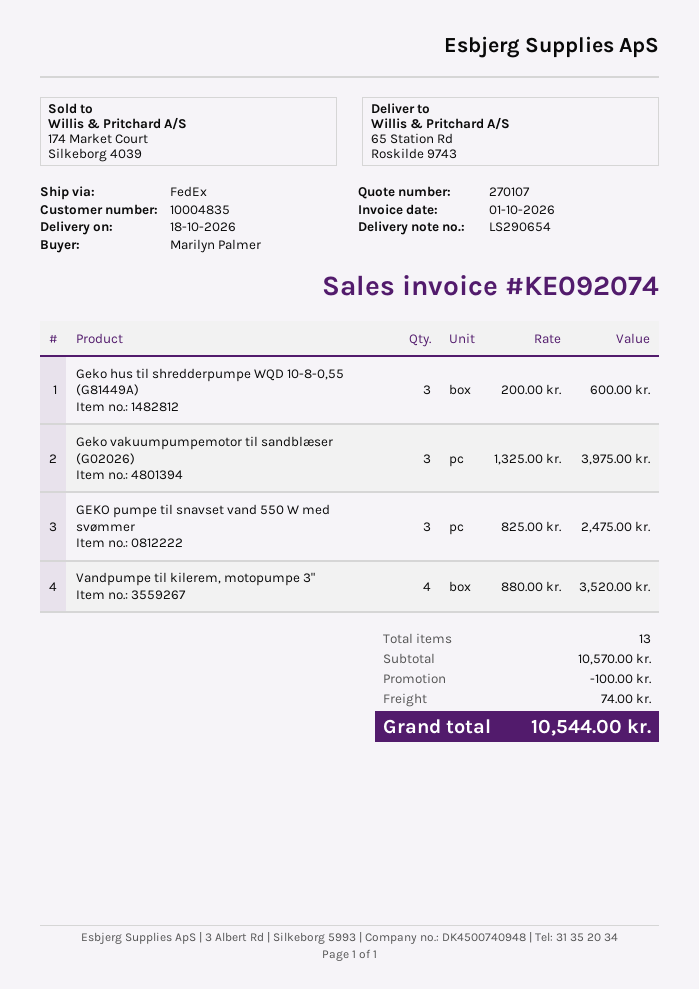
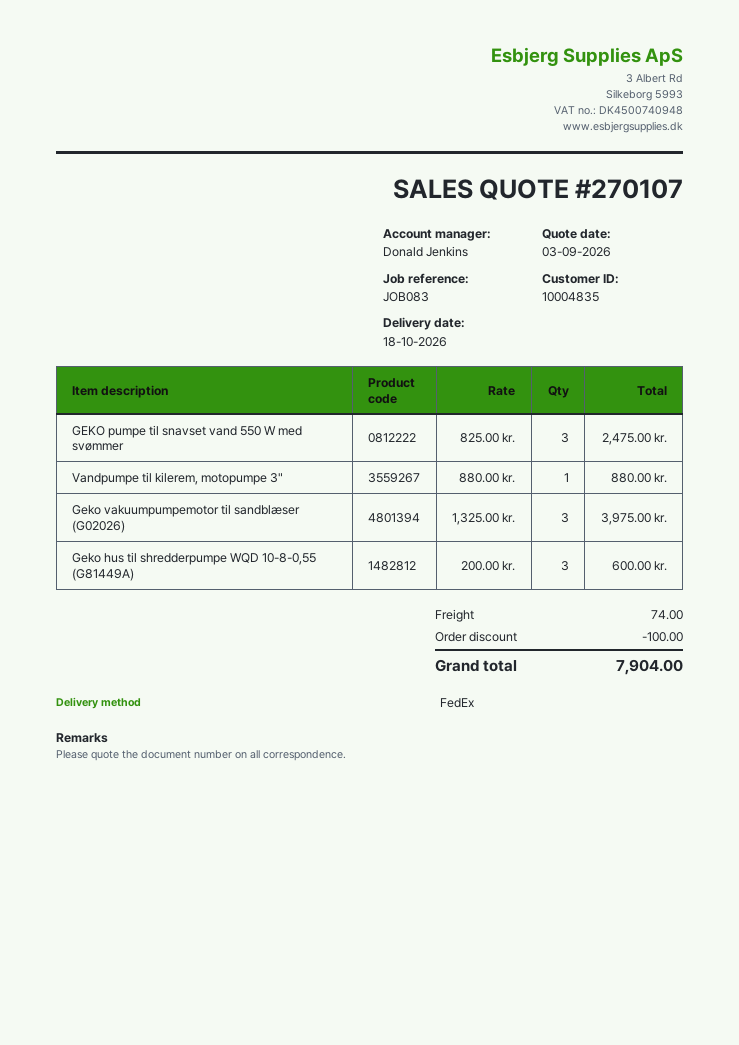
Vandpumpe til kilerem, motopumpe 3": 4 x 880.00 = 3520.00 -> 1 x 880.00 = 880.00
total: 10544.00 -> 7904.00

